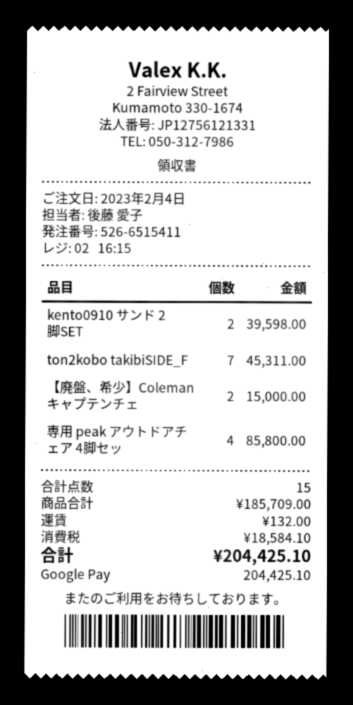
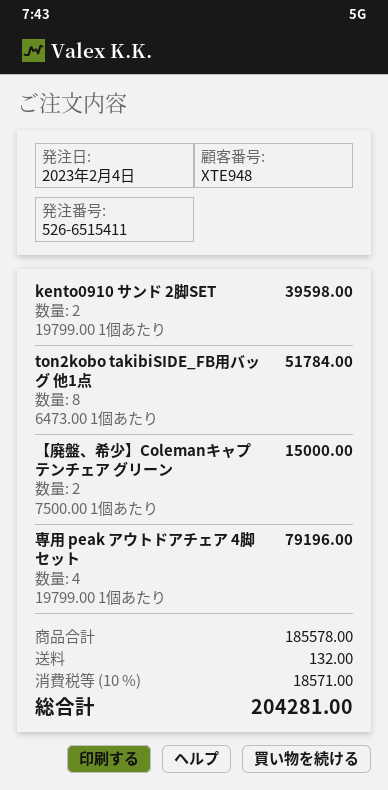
ton2kobo takibiSIDE_F: 7 for 45311.00 -> 8 for 51784.00
専用 peak アウトドアチェア 4脚セッ: 4 for 85800.00 -> 4 for 79196.00
subtotal: 185709.00 -> 185578.00
tax: 18584.10 -> 18571.00
total: 204425.10 -> 204281.00

